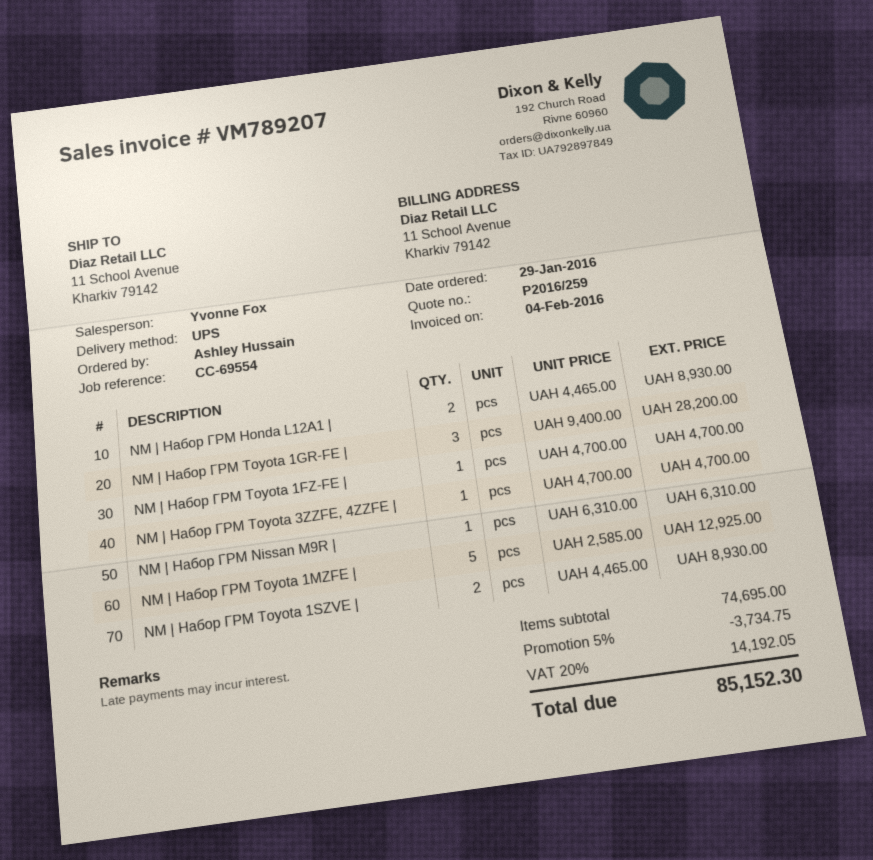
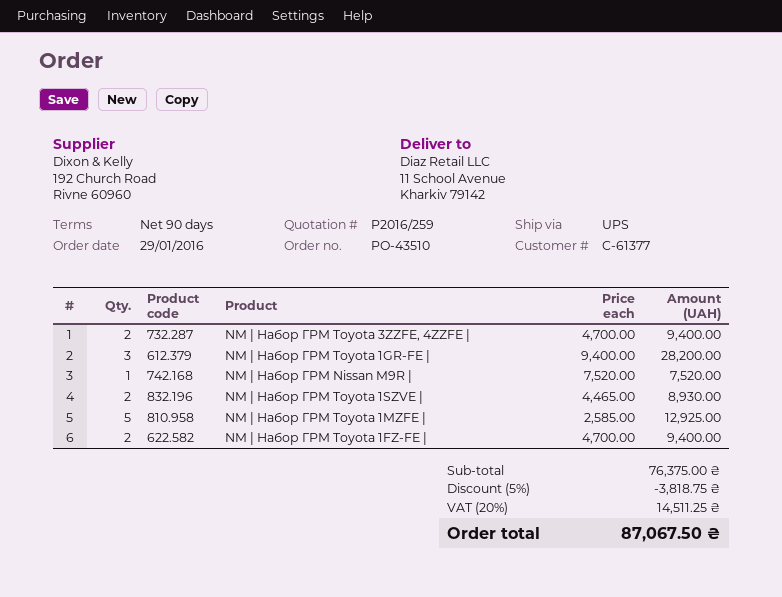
NM | Набор ГРМ Honda L12A1 |: 2 x 4465.00 = 8930.00 -> none
NM | Набор ГРМ Toyota 1FZ-FE |: 1 x 4700.00 = 4700.00 -> 2 x 4700.00 = 9400.00
NM | Набор ГРМ Toyota 3ZZFE, 4ZZFE |: 1 x 4700.00 = 4700.00 -> 2 x 4700.00 = 9400.00
NM | Набор ГРМ Nissan M9R |: 1 x 6310.00 = 6310.00 -> 1 x 7520.00 = 7520.00
subtotal: 74695.00 -> 76375.00
discount: 5% = 3734.75 -> 5% = 3818.75
tax: 20% = 14192.05 -> 20% = 14511.25
total: 85152.30 -> 87067.50

